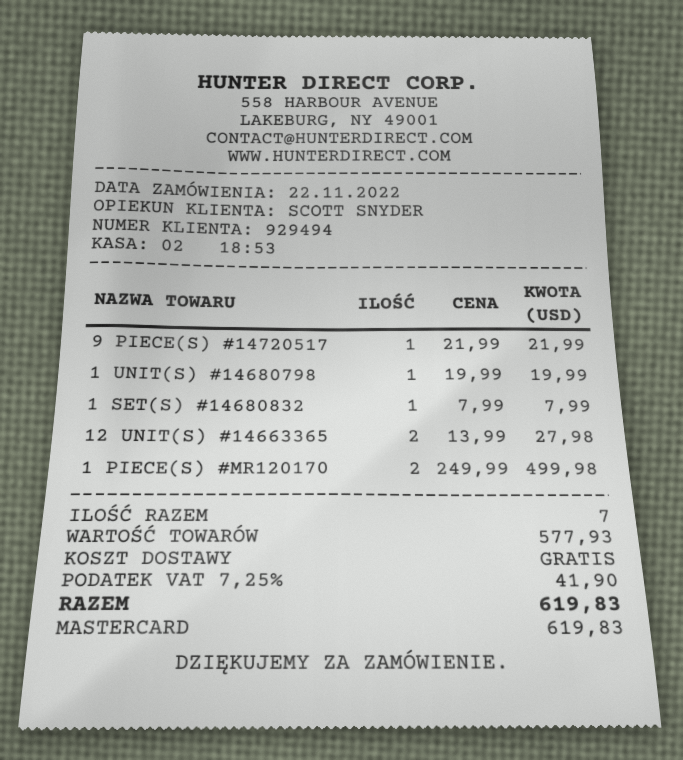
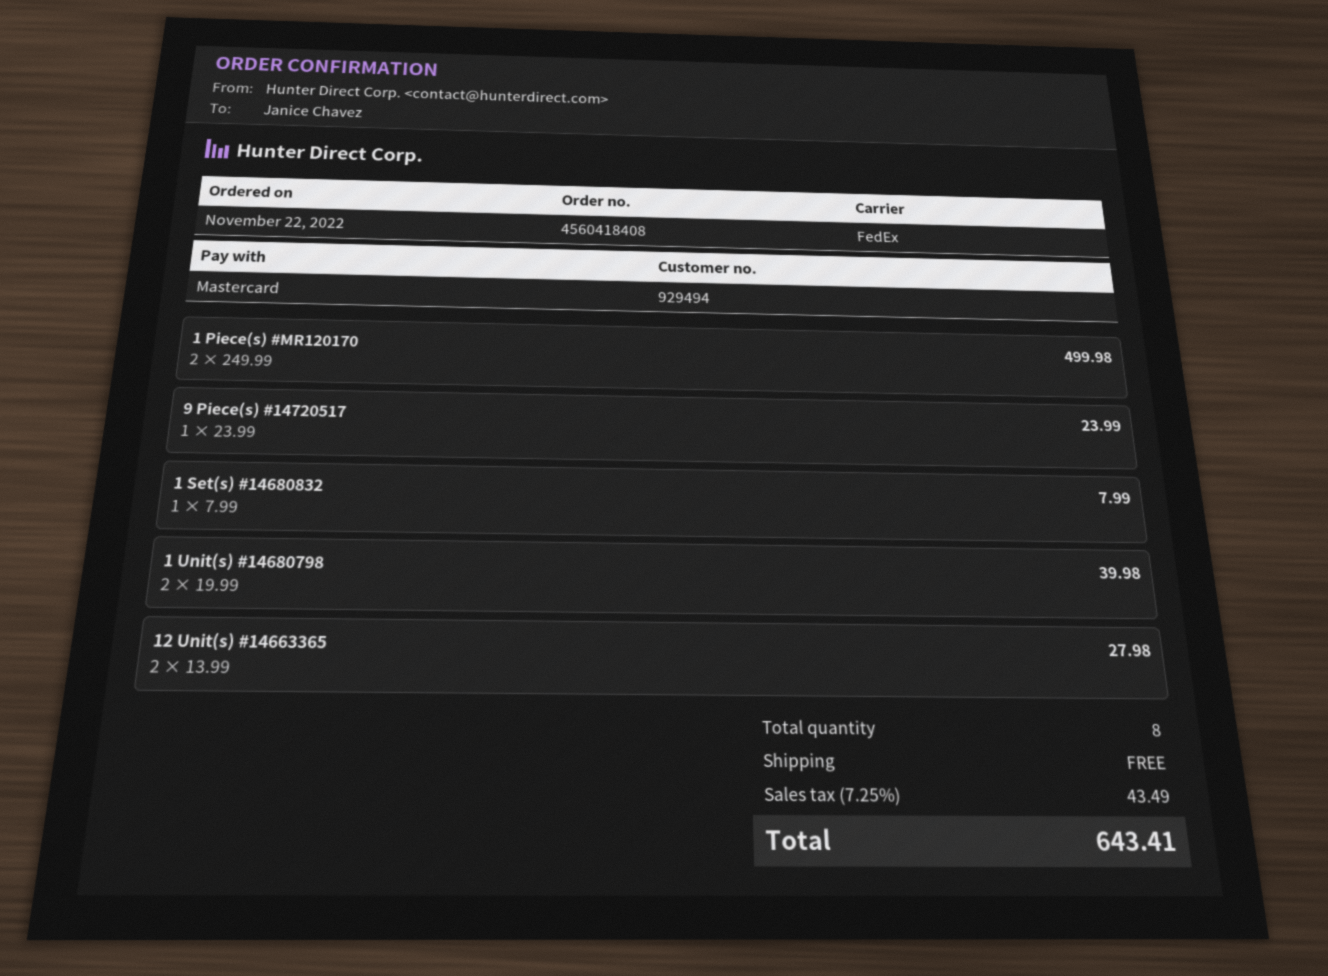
9 PIECE(S) #14720517: 1 x 21.99 = 21.99 -> 1 x 23.99 = 23.99
1 UNIT(S) #14680798: 1 x 19.99 = 19.99 -> 2 x 19.99 = 39.98
total quantity: 7 -> 8
tax: 7.25% = 41.90 -> 7.25% = 43.49
total: 619.83 -> 643.41

